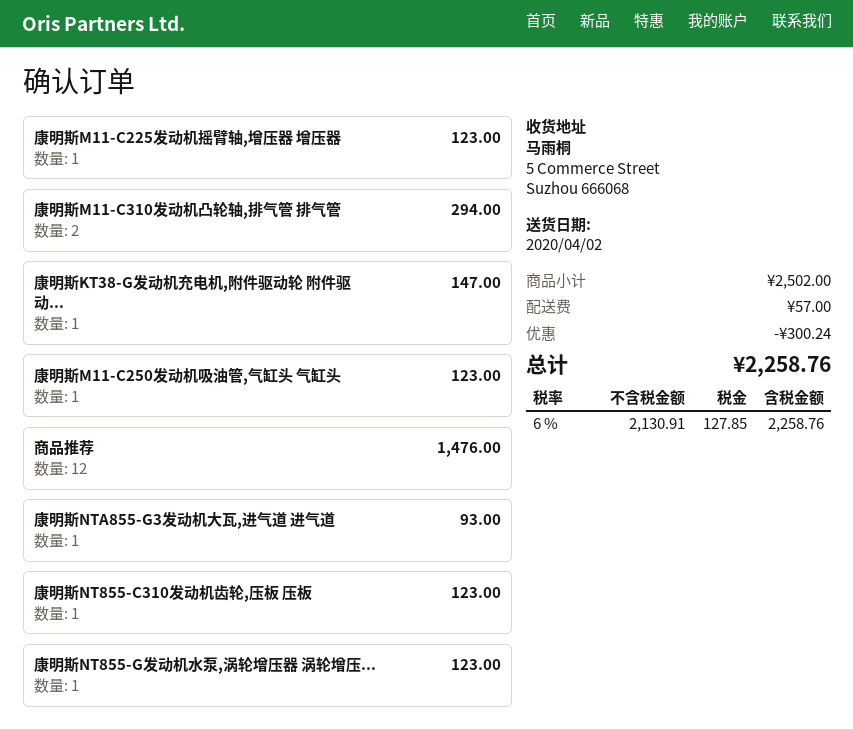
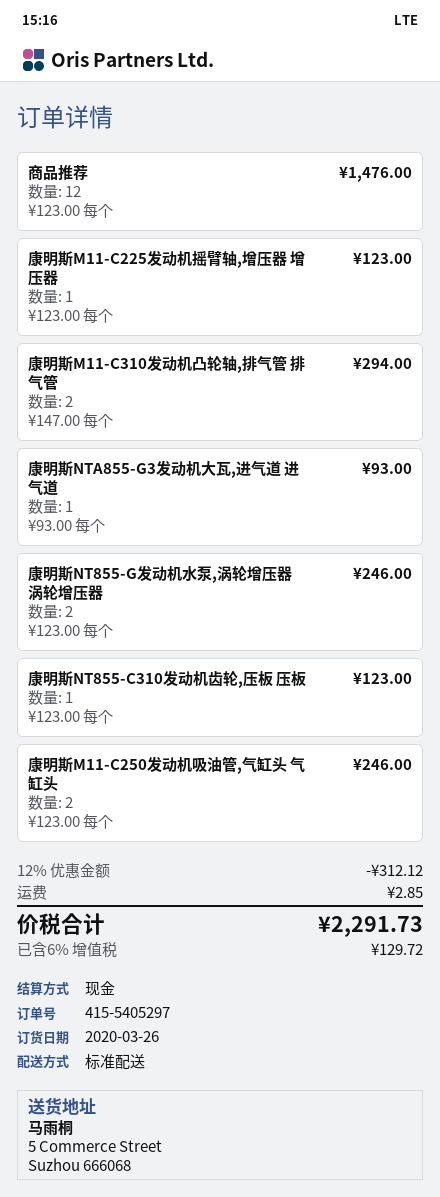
康明斯KT38-G发动机充电机,附件驱动轮 附件驱动...: 1 for 147.00 -> none
康明斯M11-C250发动机吸油管,气缸头 气缸头: 1 for 123.00 -> 2 for 246.00
康明斯NT855-G发动机水泵,涡轮增压器 涡轮增压...: 1 for 123.00 -> 2 for 246.00
discount: 300.24 -> 312.12
shipping: 57.00 -> 2.85
tax: 6% = 127.85 -> 6% = 129.72
total: 2258.76 -> 2291.73

